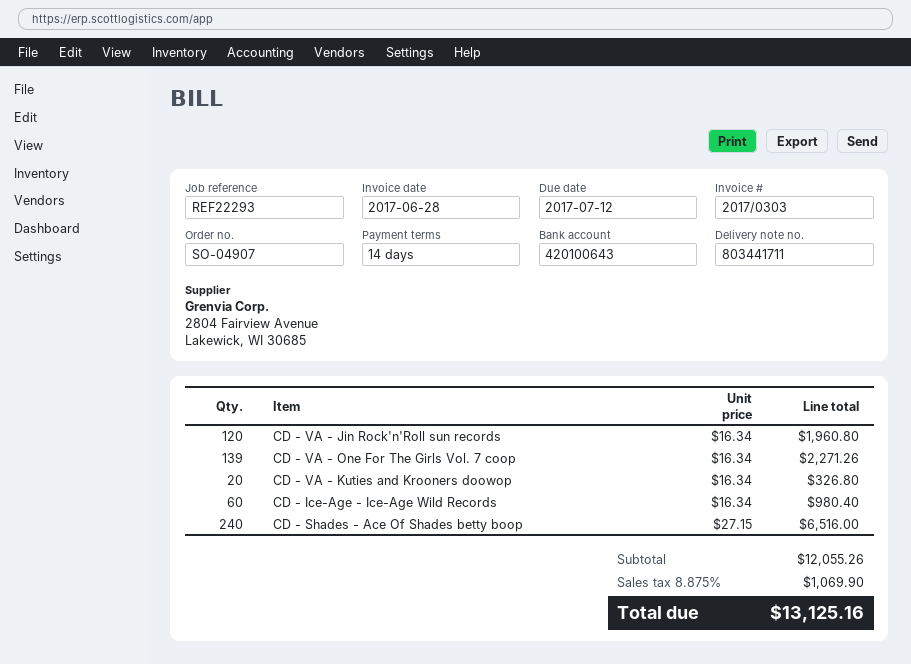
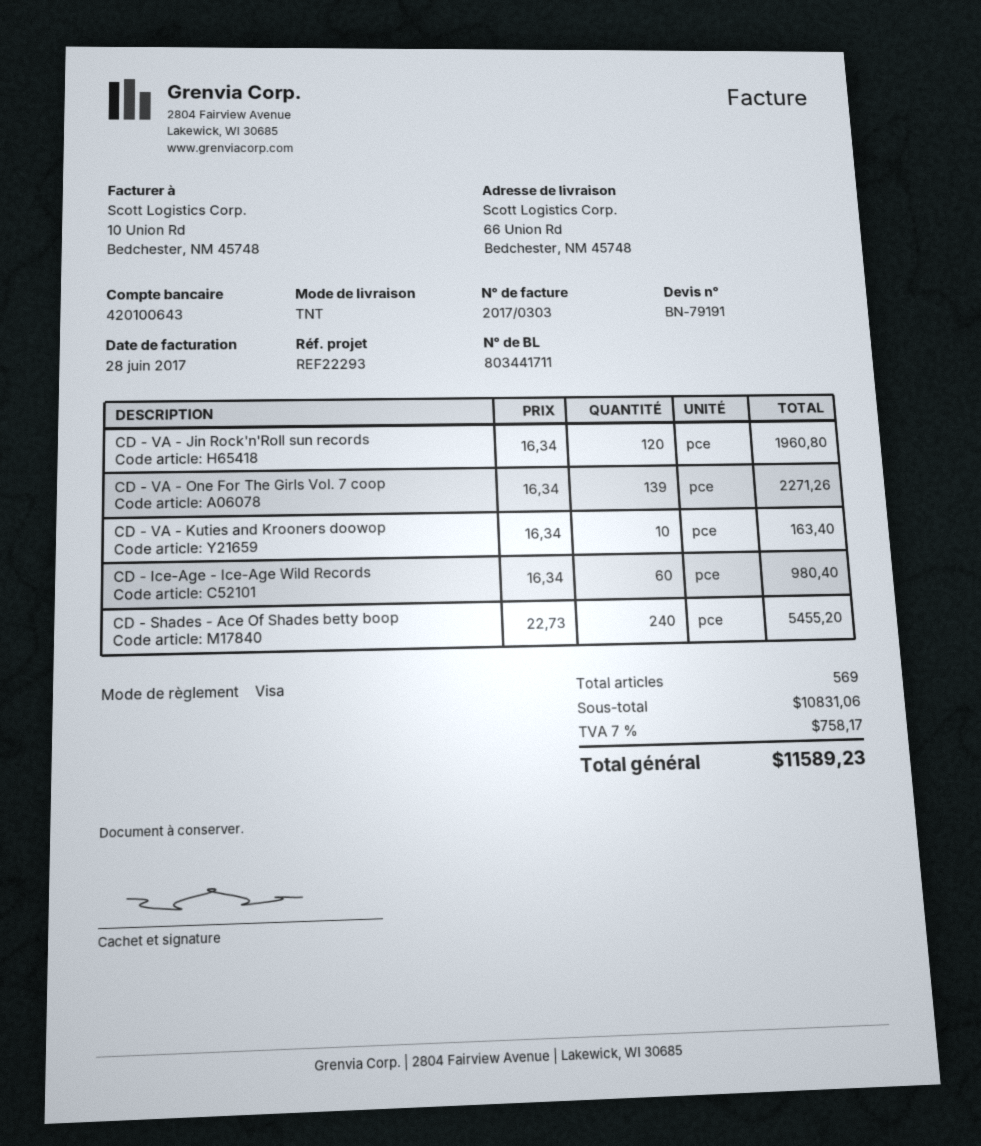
CD - VA - Kuties and Krooners doowop: 20 x 16.34 = 326.80 -> 10 x 16.34 = 163.40
CD - Shades - Ace Of Shades betty boop: 240 x 27.15 = 6516.00 -> 240 x 22.73 = 5455.20
subtotal: 12055.26 -> 10831.06
tax: 8.875% = 1069.90 -> 7% = 758.17
total: 13125.16 -> 11589.23

